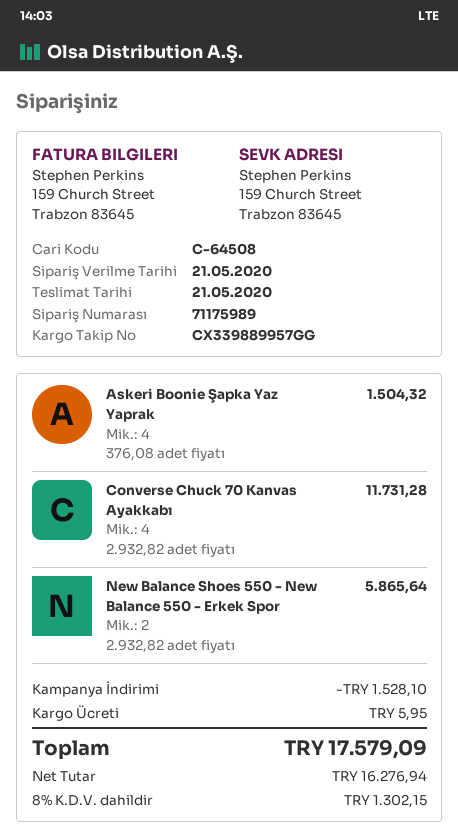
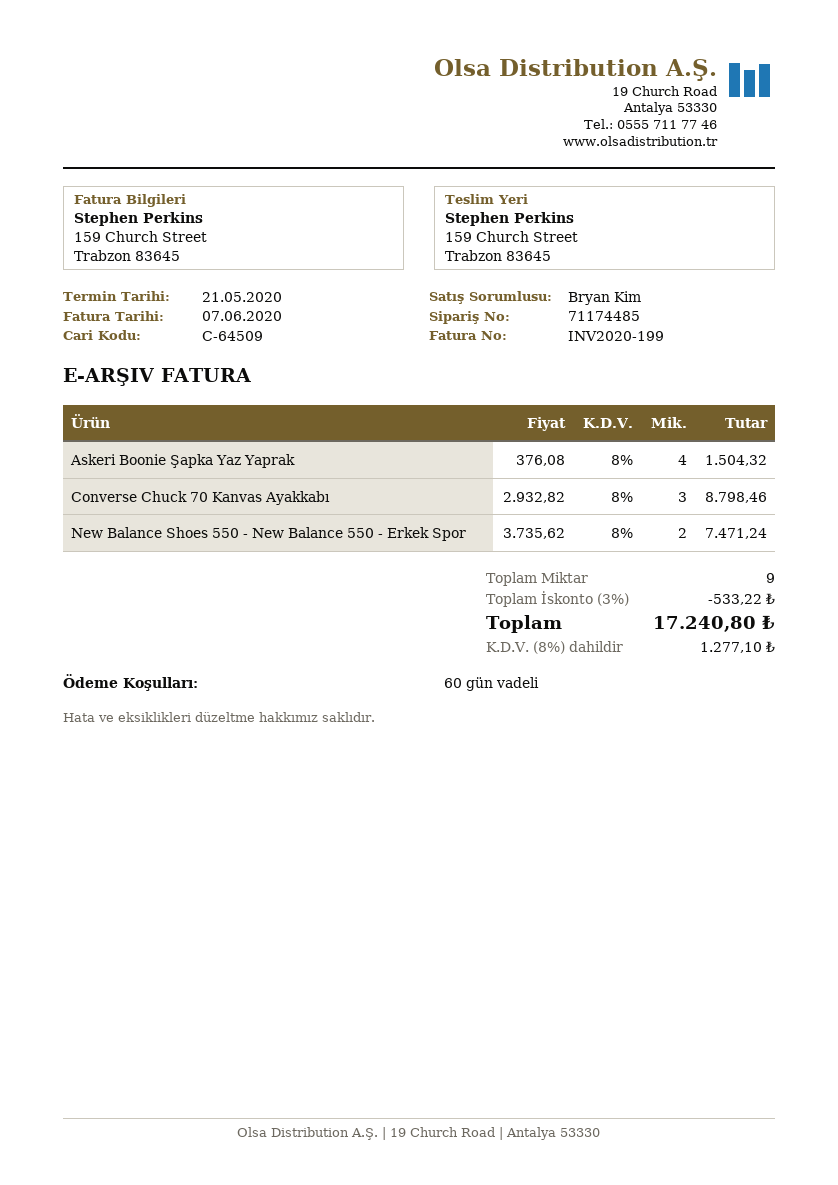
order number: 71175989 -> 71174485
customer number: C-64508 -> C-64509
Converse Chuck 70 Kanvas Ayakkabı: 4 x 2932.82 = 11731.28 -> 3 x 2932.82 = 8798.46
New Balance Shoes 550 - New Balance 550 - Erkek Spor: 2 x 2932.82 = 5865.64 -> 2 x 3735.62 = 7471.24
discount: 1528.10 -> 533.22
shipping: 5.95 -> none
tax: 8% = 1302.15 -> 8% = 1277.10
total: 17579.09 -> 17240.80

